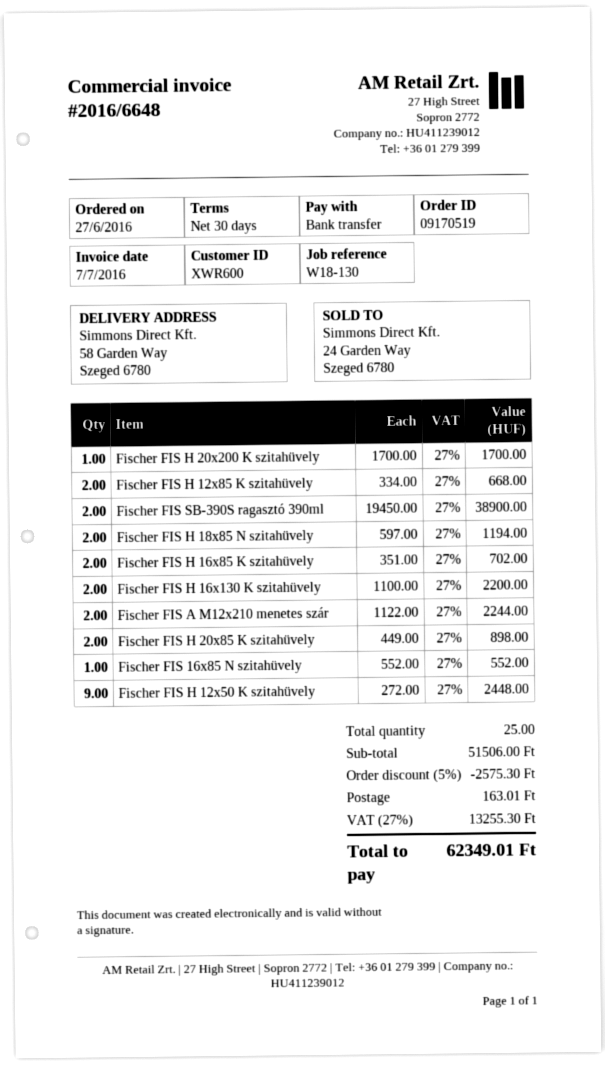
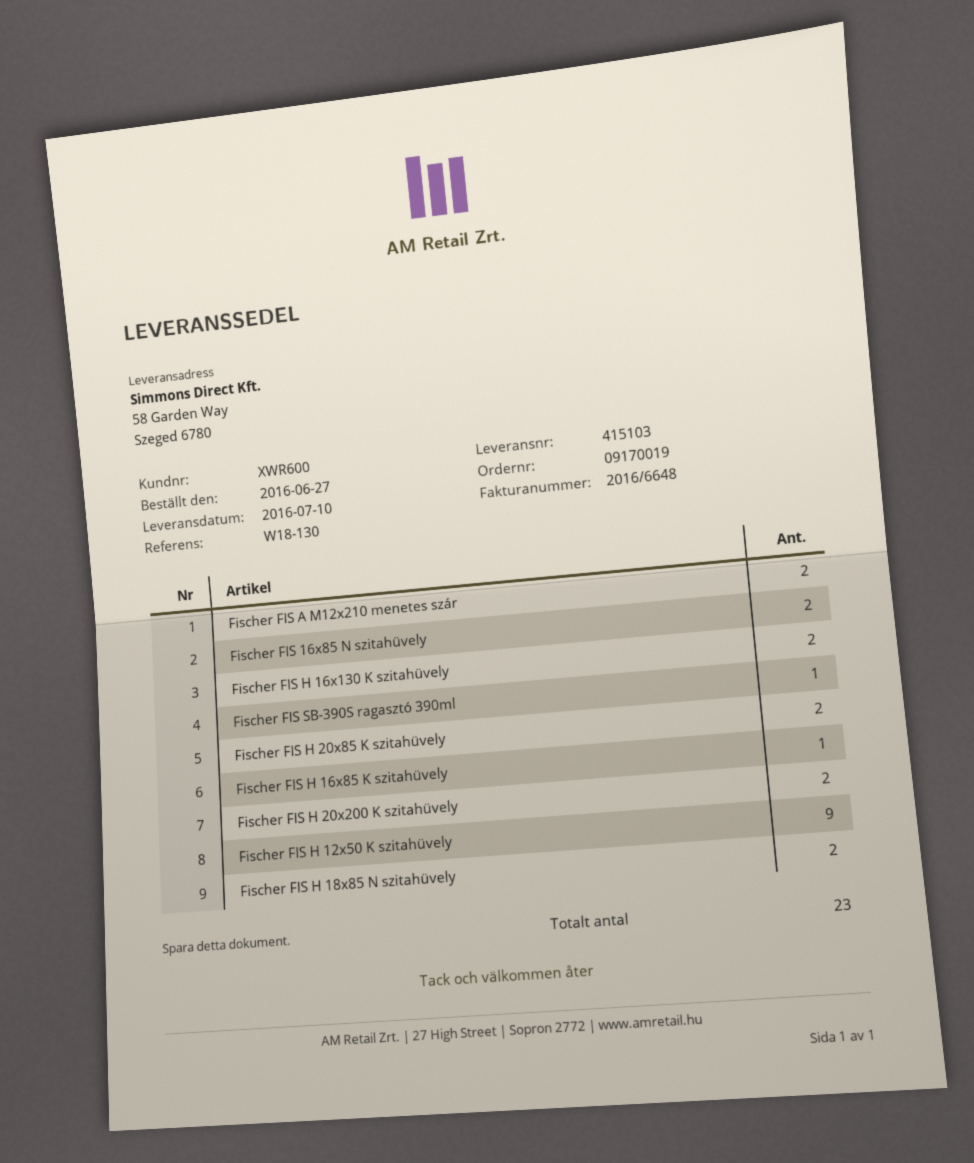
order number: 09170519 -> 09170019
Fischer FIS H 20x200 K szitahüvely: 1 -> 2
Fischer FIS H 12x85 K szitahüvely: 2 -> none
Fischer FIS SB-390S ragasztó 390ml: 2 -> 1
Fischer FIS H 16x85 K szitahüvely: 2 -> 1
Fischer FIS 16x85 N szitahüvely: 1 -> 2
total quantity: 25 -> 23

